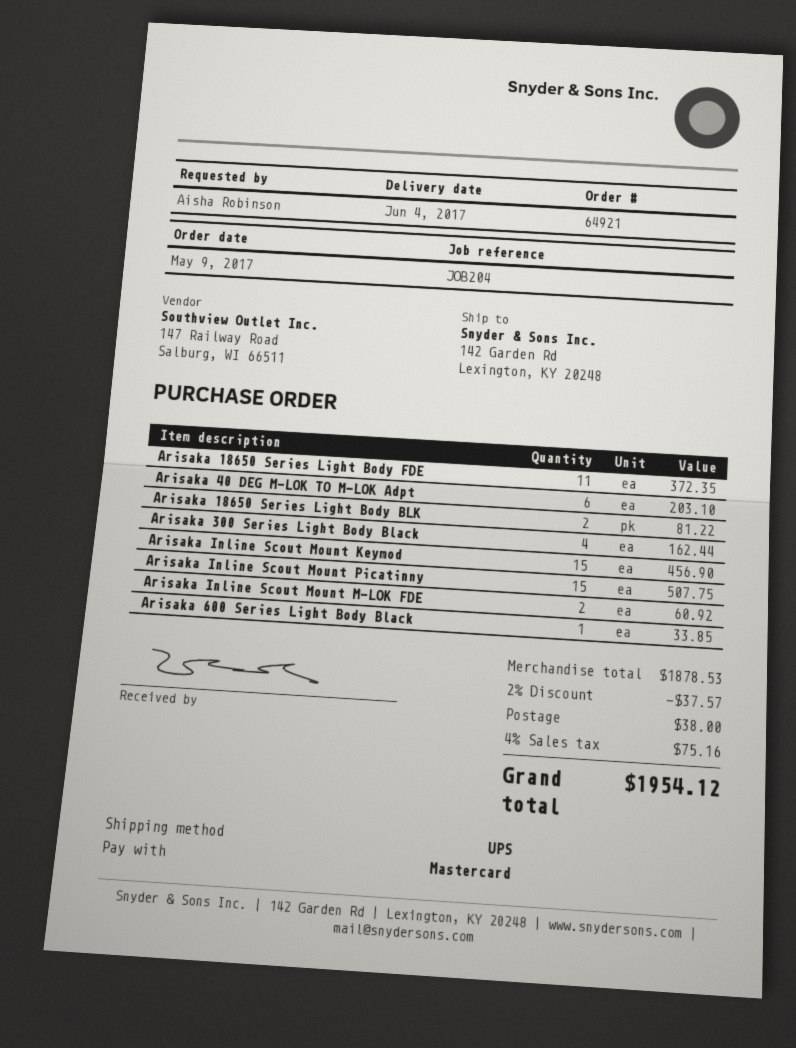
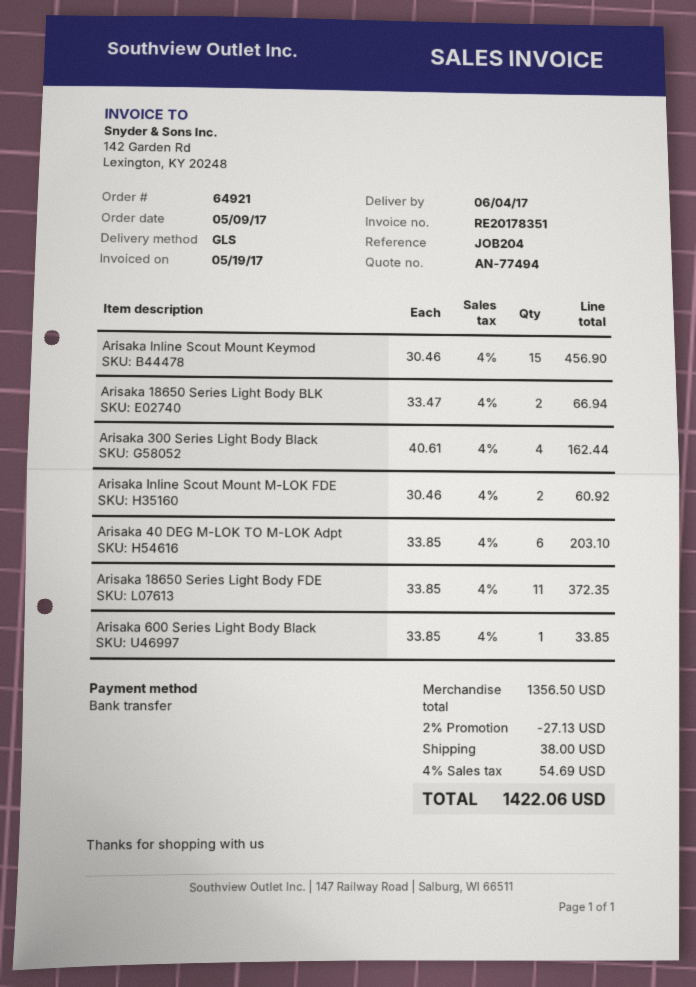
payment method: Mastercard -> bank transfer
shipping method: UPS -> GLS
Arisaka 18650 Series Light Body BLK: 2 for 81.22 -> 2 for 66.94
Arisaka Inline Scout Mount Picatinny: 15 for 507.75 -> none
subtotal: 1878.53 -> 1356.50
discount: 2% = 37.57 -> 2% = 27.13
tax: 4% = 75.16 -> 4% = 54.69
total: 1954.12 -> 1422.06

